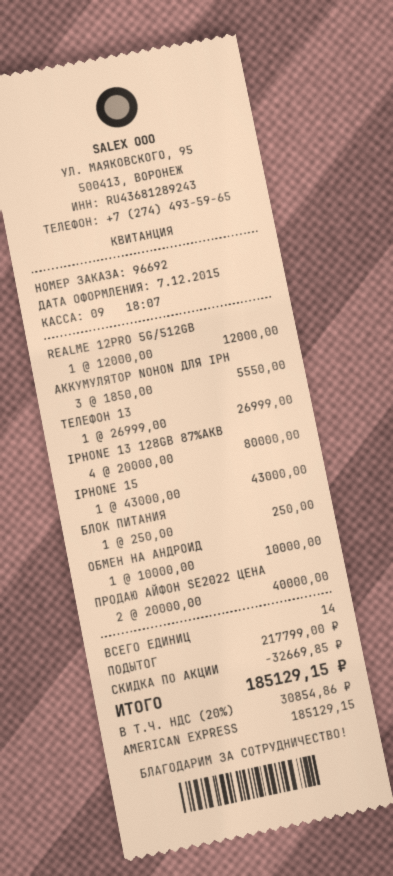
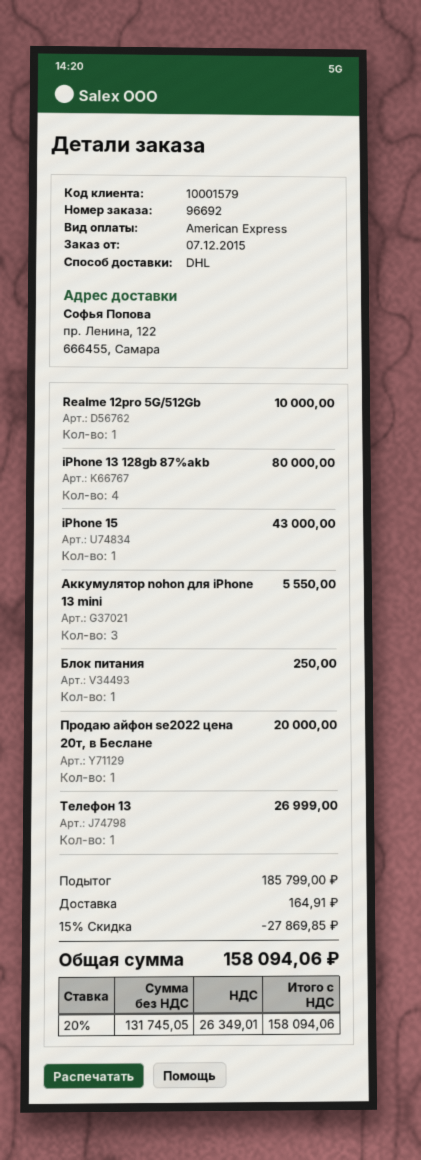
REALME 12PRO 5G/512GB: 1 for 12000.00 -> 1 for 10000.00
ОБМЕН НА АНДРОИД: 1 for 10000.00 -> none
ПРОДАЮ АЙФОН SE2022 ЦЕНА: 2 for 40000.00 -> 1 for 20000.00
subtotal: 217799.00 -> 185799.00
discount: 32669.85 -> 27869.85
shipping: none -> 164.91
tax: 20% = 30854.86 -> 20% = 26349.01
total: 185129.15 -> 158094.06

